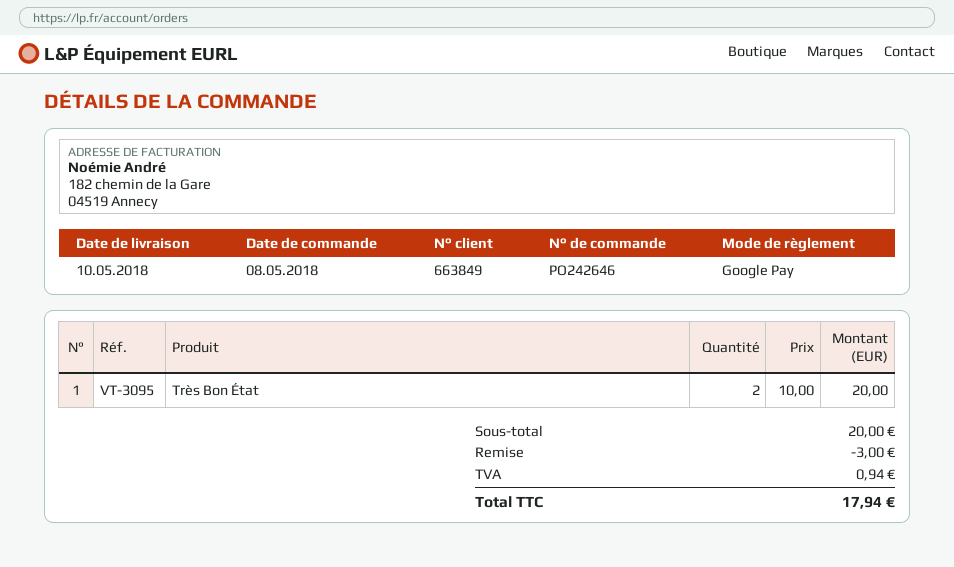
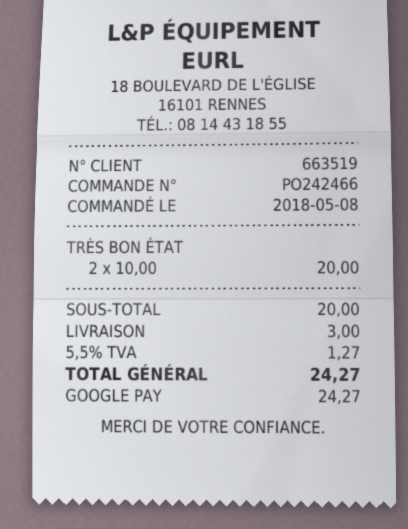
order number: PO242646 -> PO242466
customer number: 663849 -> 663519
discount: 3.00 -> none
shipping: none -> 3.00
tax: 0.94 -> 1.27
total: 17.94 -> 24.27

